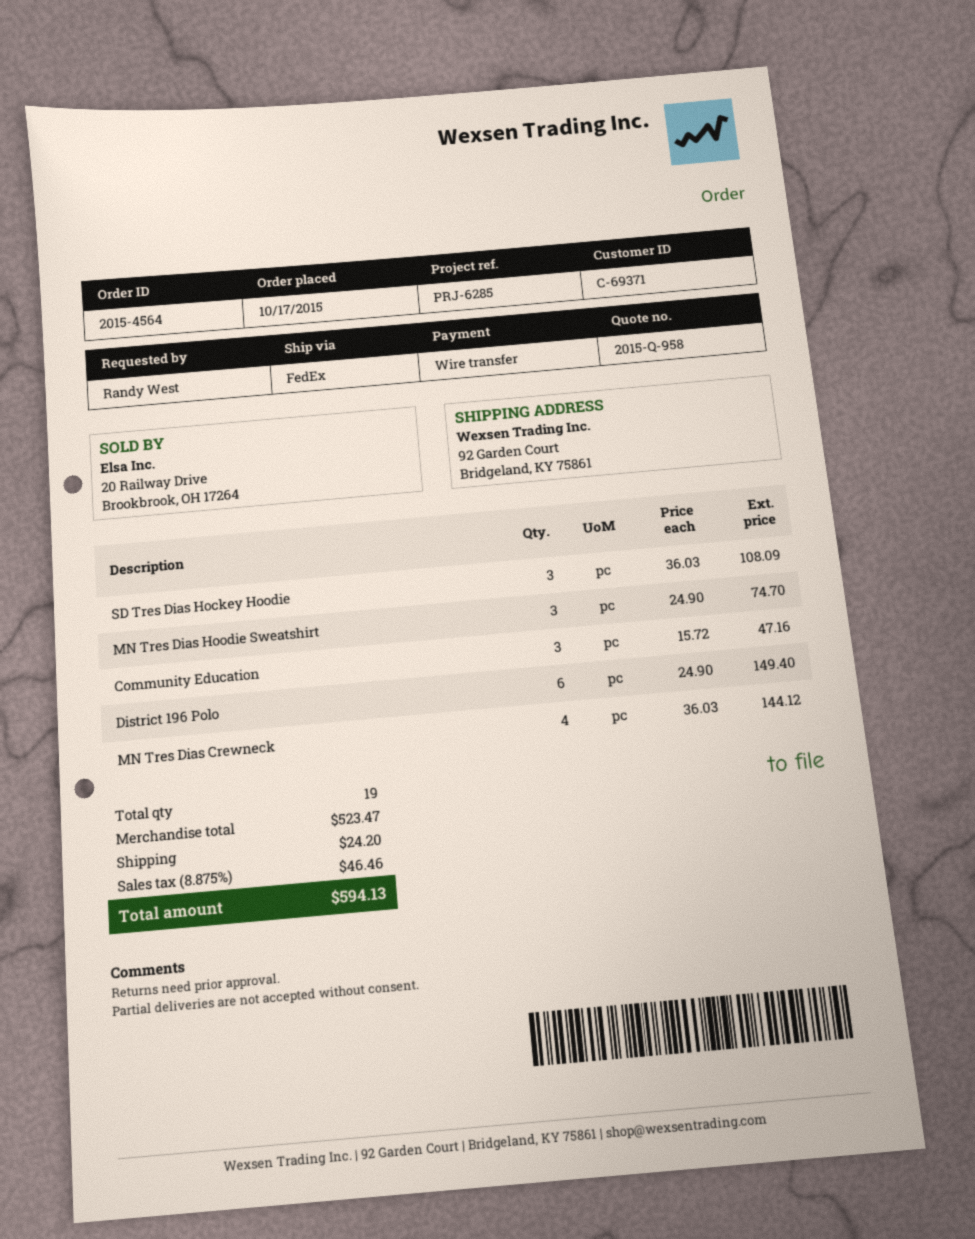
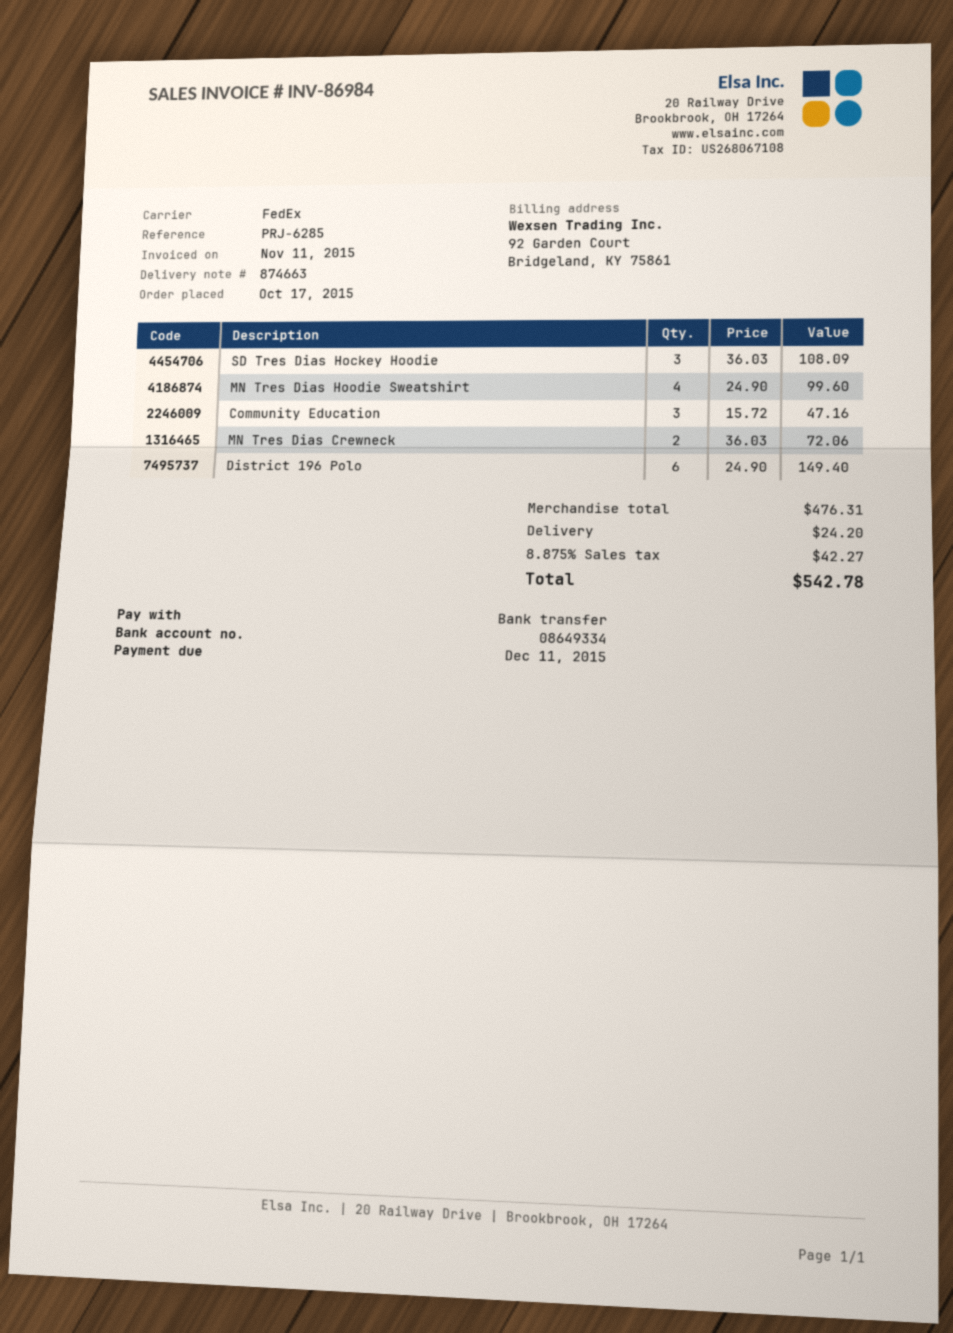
MN Tres Dias Hoodie Sweatshirt: 3 x 24.90 = 74.70 -> 4 x 24.90 = 99.60
MN Tres Dias Crewneck: 4 x 36.03 = 144.12 -> 2 x 36.03 = 72.06
subtotal: 523.47 -> 476.31
tax: 8.875% = 46.46 -> 8.875% = 42.27
total: 594.13 -> 542.78

